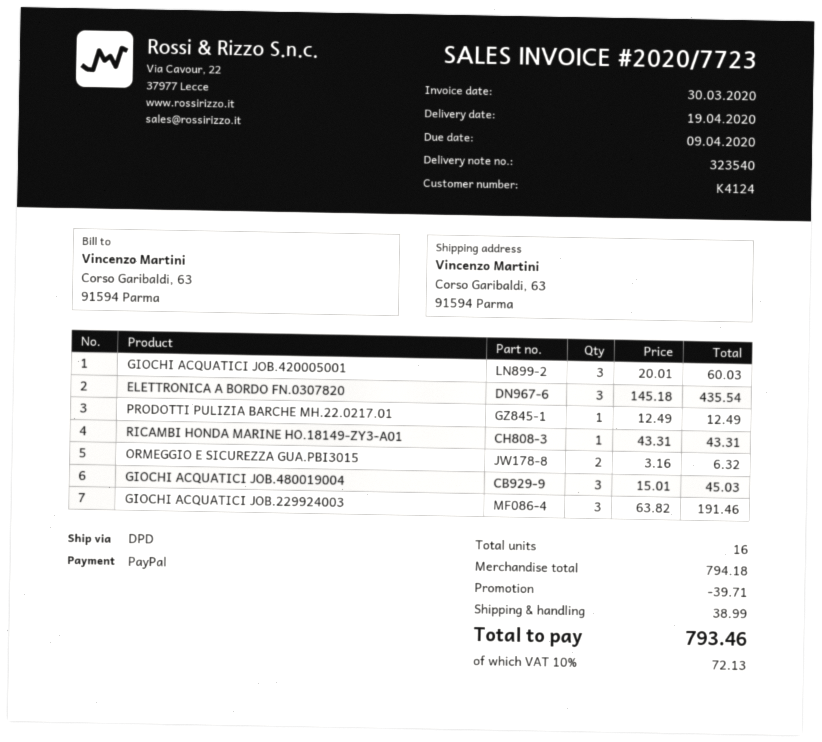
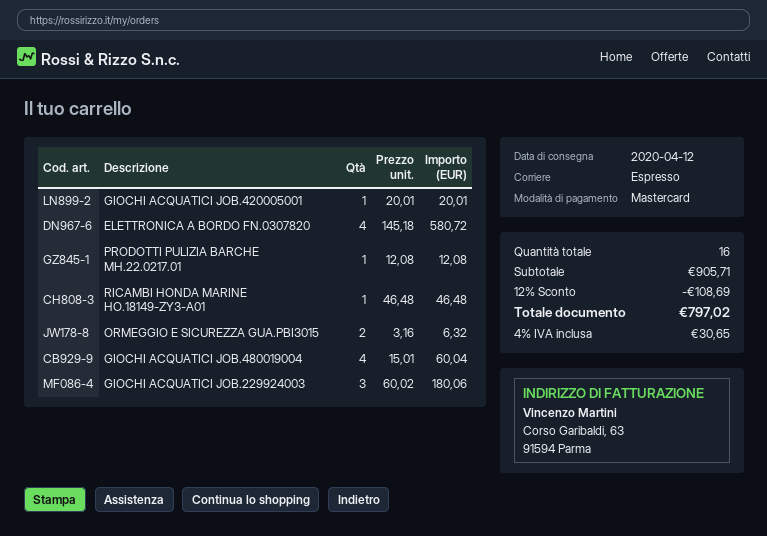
delivery date: 2020-04-19 -> 2020-04-12
payment method: PayPal -> Mastercard
shipping method: DPD -> express
GIOCHI ACQUATICI JOB.420005001: 3 x 20.01 = 60.03 -> 1 x 20.01 = 20.01
ELETTRONICA A BORDO FN.0307820: 3 x 145.18 = 435.54 -> 4 x 145.18 = 580.72
PRODOTTI PULIZIA BARCHE MH.22.0217.01: 1 x 12.49 = 12.49 -> 1 x 12.08 = 12.08
RICAMBI HONDA MARINE HO.18149-ZY3-A01: 1 x 43.31 = 43.31 -> 1 x 46.48 = 46.48
GIOCHI ACQUATICI JOB.480019004: 3 x 15.01 = 45.03 -> 4 x 15.01 = 60.04
GIOCHI ACQUATICI JOB.229924003: 3 x 63.82 = 191.46 -> 3 x 60.02 = 180.06
subtotal: 794.18 -> 905.71
discount: 39.71 -> 108.69
shipping: 38.99 -> none
tax: 10% = 72.13 -> 4% = 30.65
total: 793.46 -> 797.02

